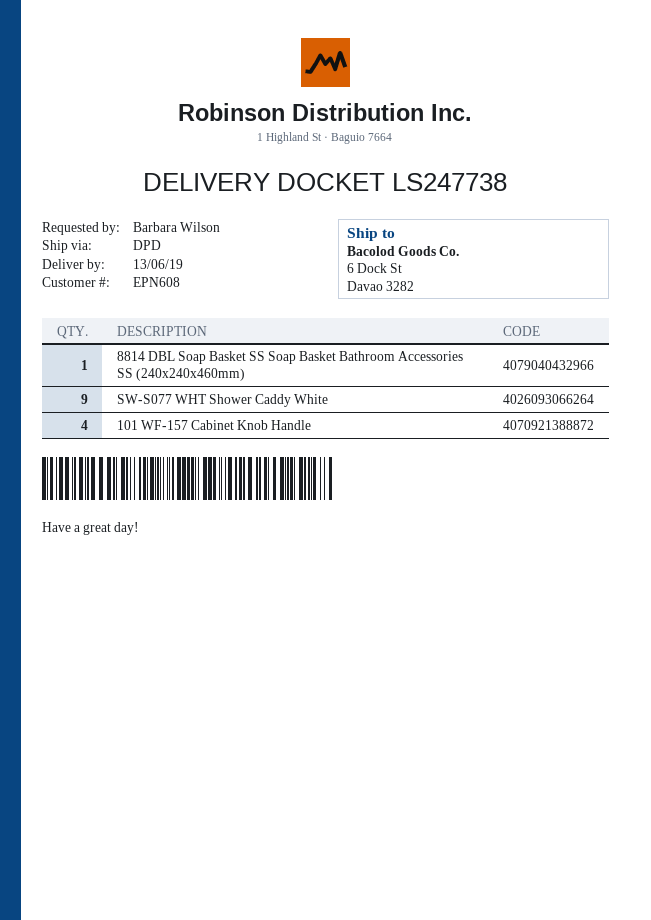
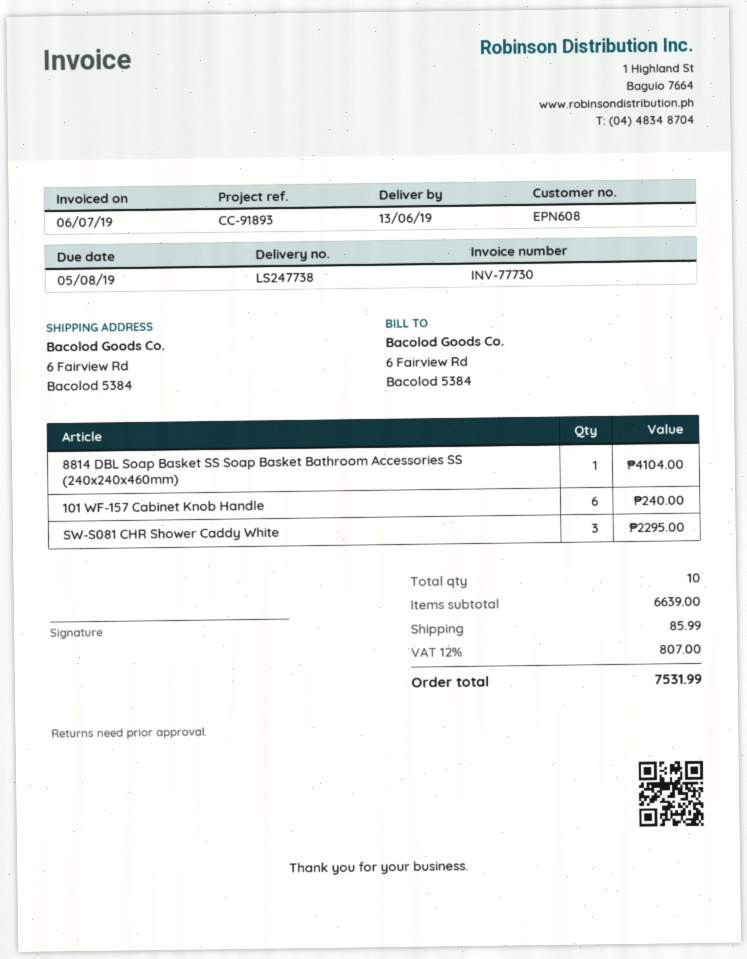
ship to: 6 Dock St, Davao 3282 -> 6 Fairview Rd, Bacolod 5384
SW-S077 WHT Shower Caddy White: 9 -> none
101 WF-157 Cabinet Knob Handle: 4 -> 6
SW-S081 CHR Shower Caddy White: none -> 3

